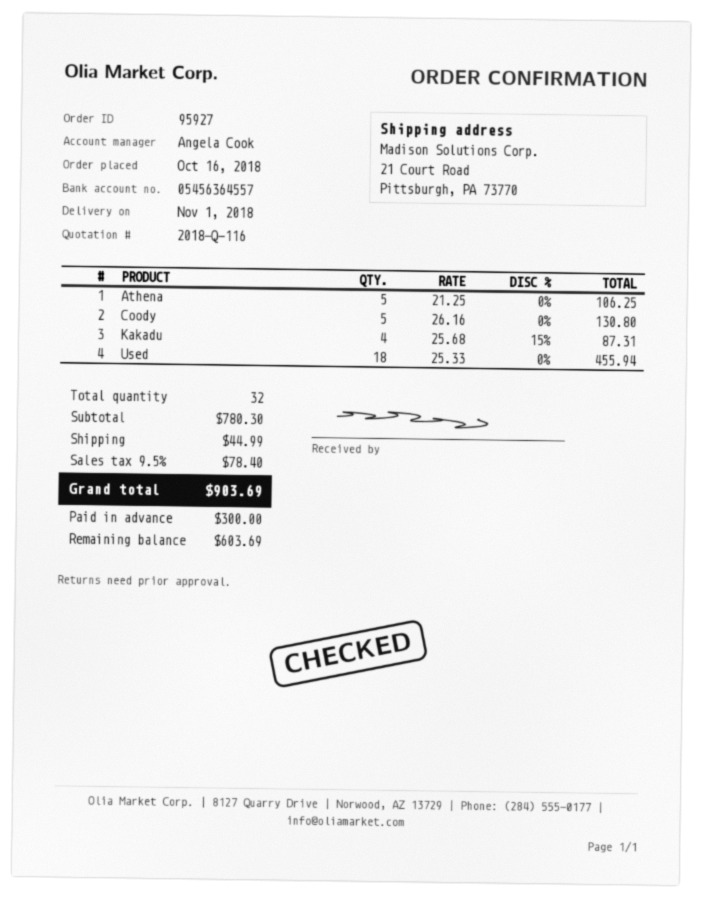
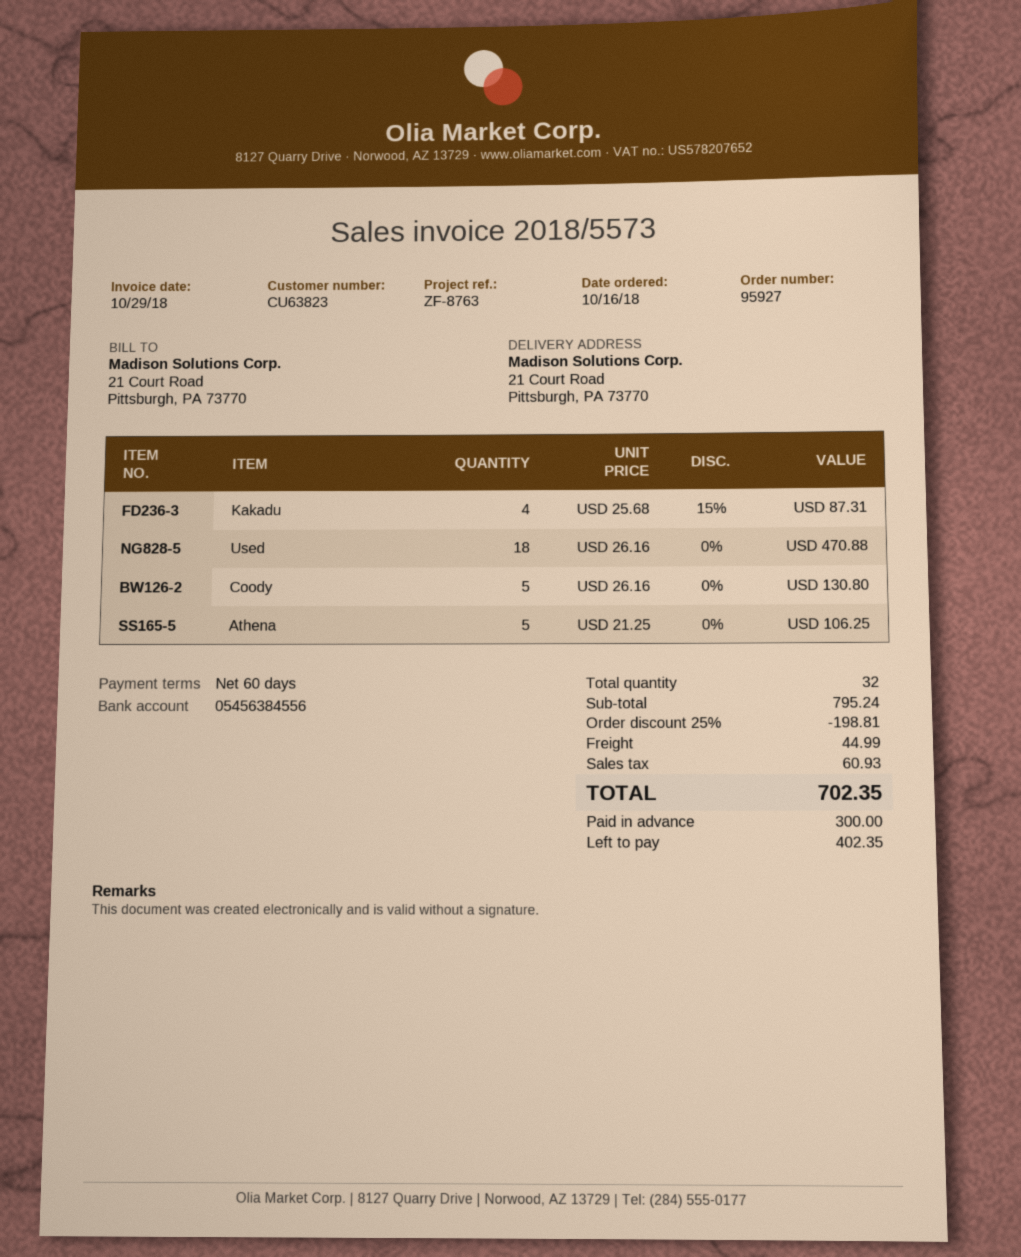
bank account: 05456364557 -> 05456384556
Used: 18 x 25.33 = 455.94 -> 18 x 26.16 = 470.88
subtotal: 780.30 -> 795.24
discount: none -> 25% = 198.81
tax: 78.40 -> 60.93
total: 903.69 -> 702.35
balance: 603.69 -> 402.35

